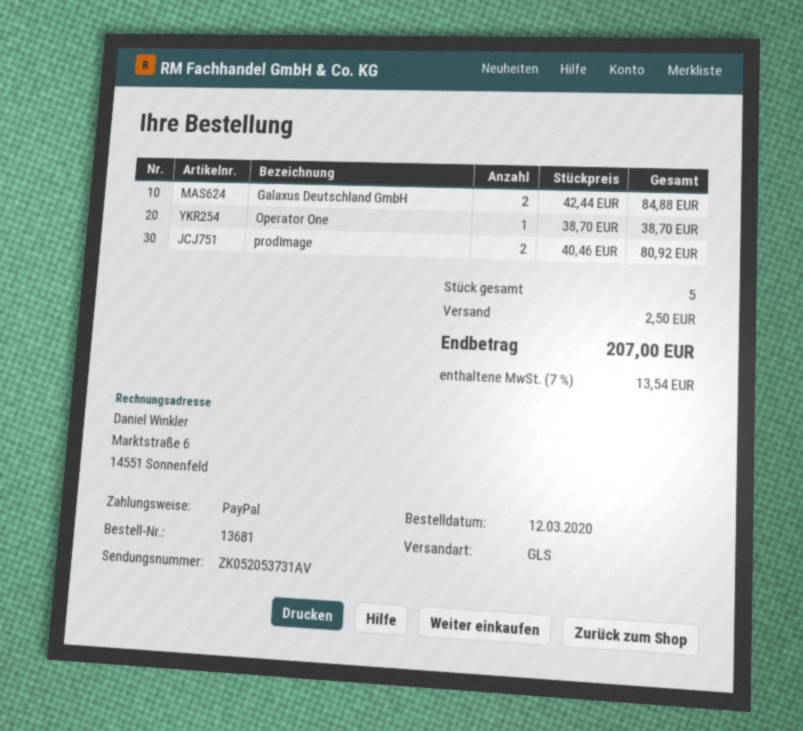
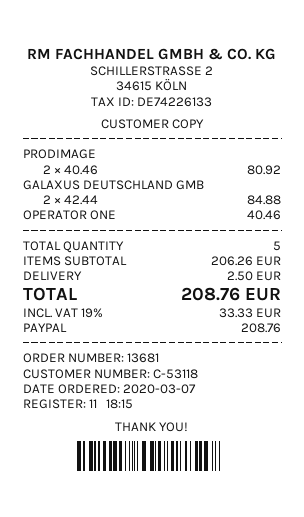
order date: 2020-03-12 -> 2020-03-07
Operator One: 1 x 38.70 = 38.70 -> 1 x 40.46 = 40.46
tax: 7% = 13.54 -> 19% = 33.33
total: 207.00 -> 208.76

